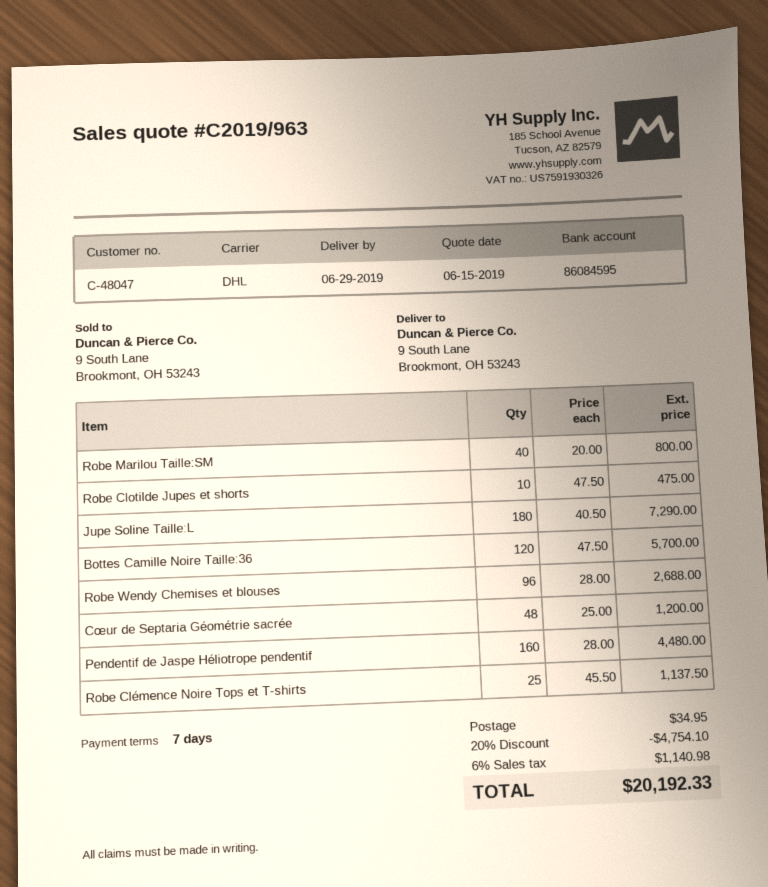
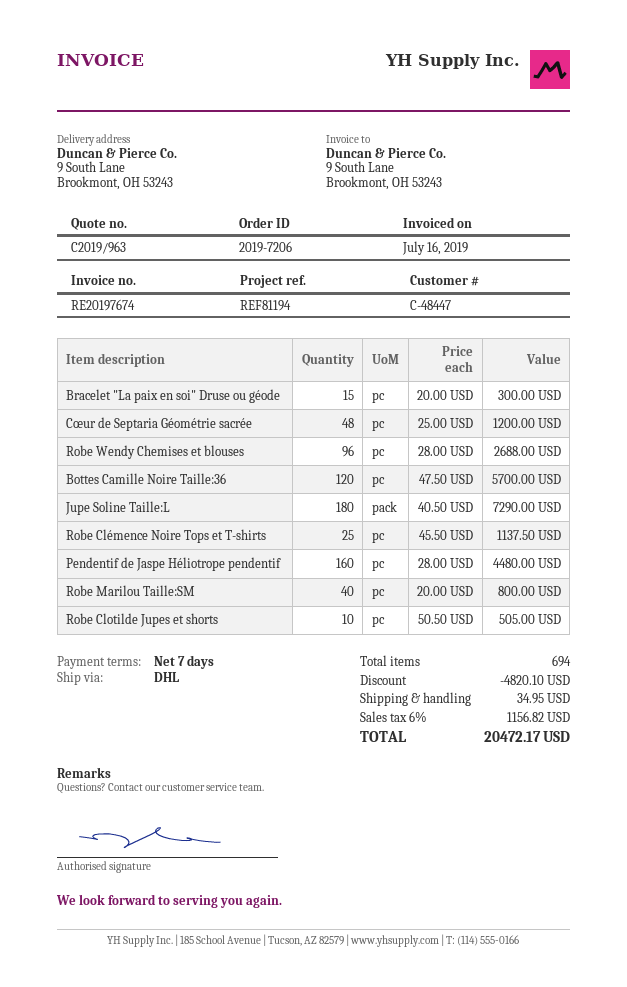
customer number: C-48047 -> C-48447
Robe Clotilde Jupes et shorts: 10 x 47.50 = 475.00 -> 10 x 50.50 = 505.00
Bracelet "La paix en soi" Druse ou géode: none -> 15 x 20.00 = 300.00
discount: 4754.10 -> 4820.10
tax: 6% = 1140.98 -> 6% = 1156.82
total: 20192.33 -> 20472.17

